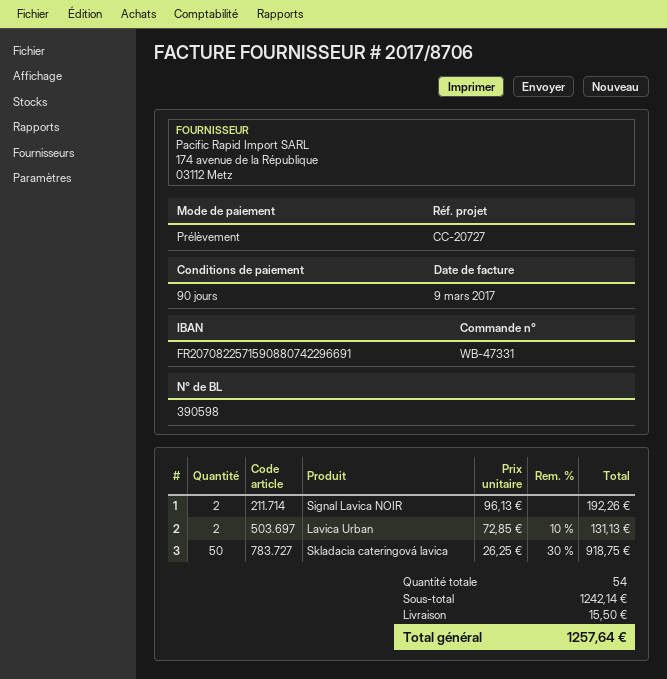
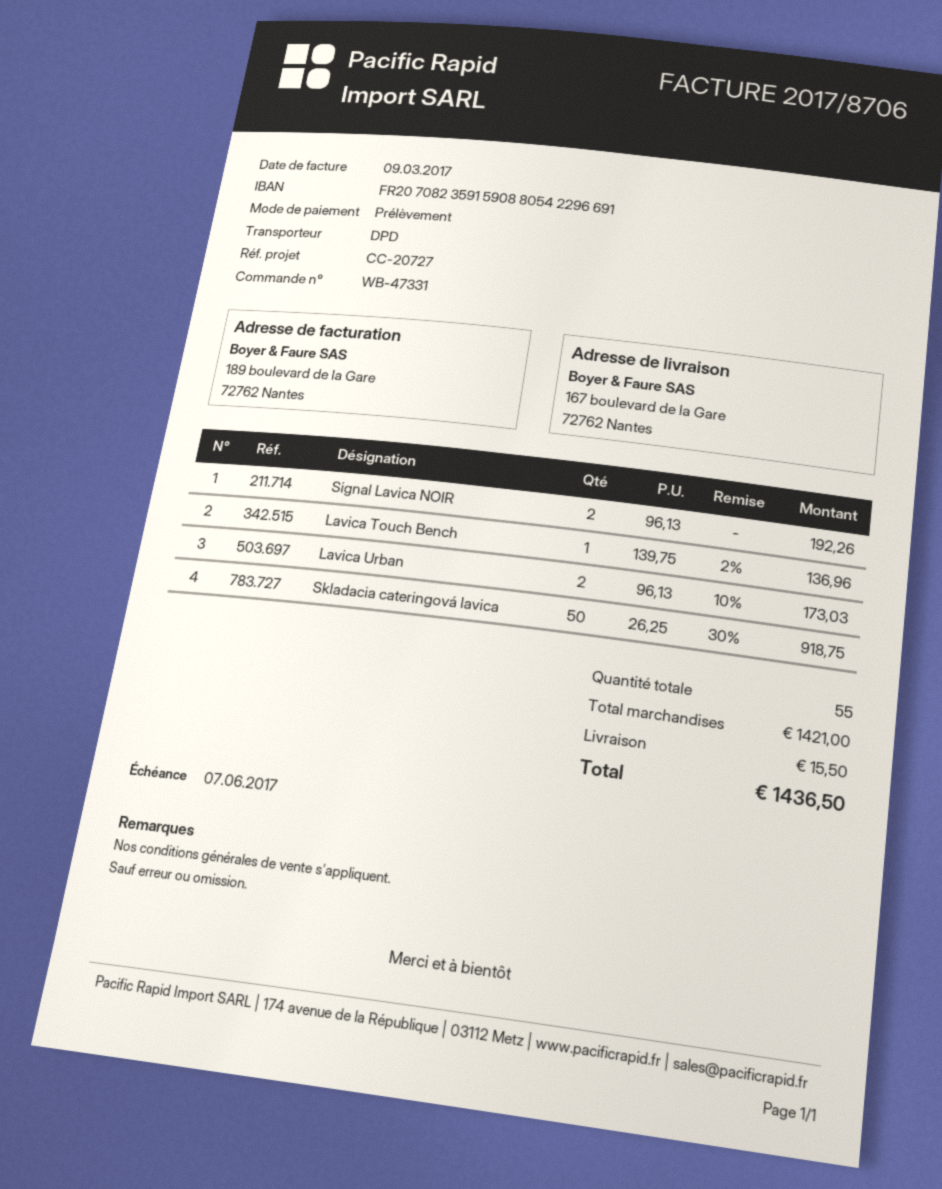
bank account: FR2070822571590880742296691 -> FR2070823591590880542296691
Lavica Urban: 2 x 72.85 - 10% = 131.13 -> 2 x 96.13 - 10% = 173.03
Lavica Touch Bench: none -> 1 x 139.75 - 2% = 136.96
total quantity: 54 -> 55
subtotal: 1242.14 -> 1421.00
total: 1257.64 -> 1436.50

